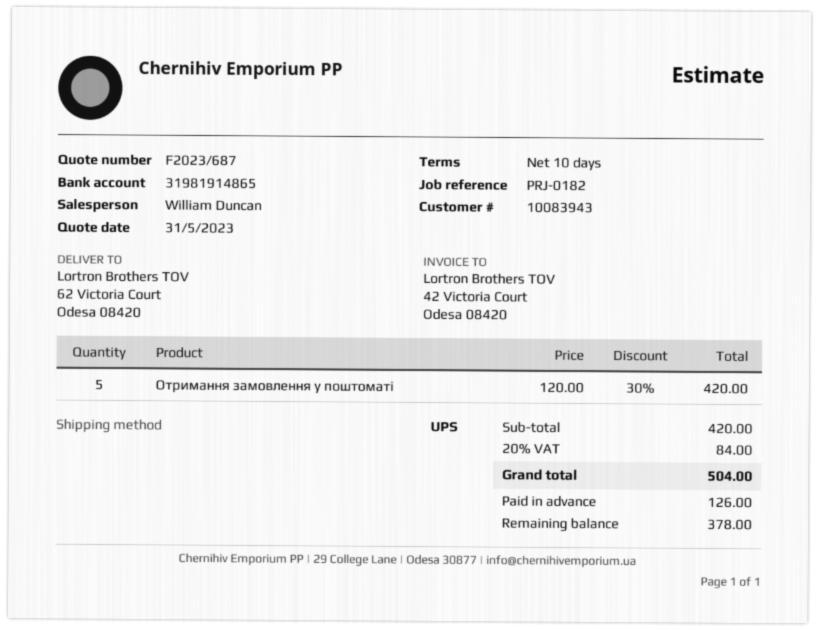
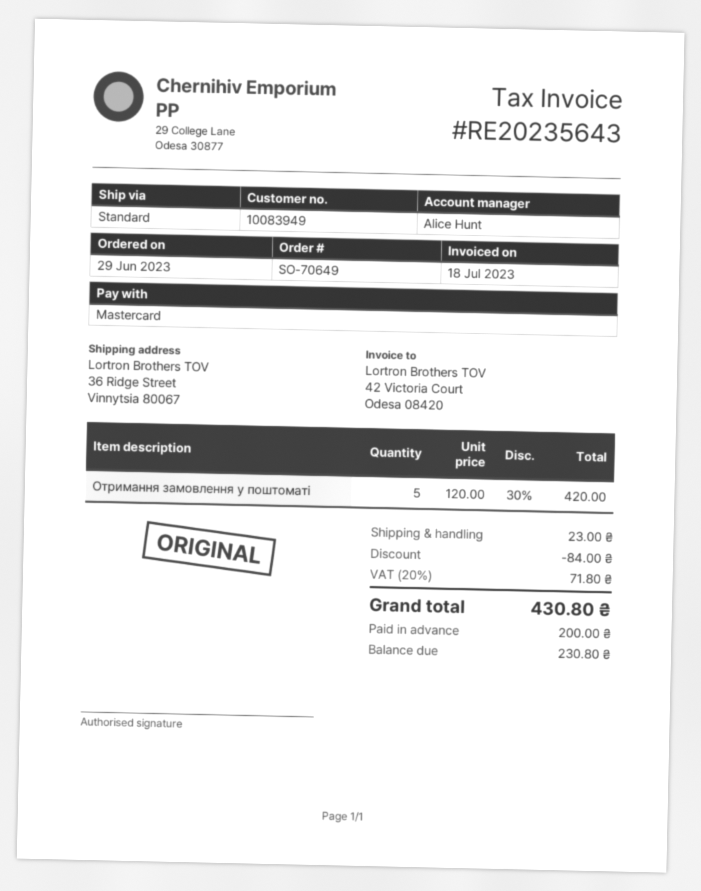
customer number: 10083943 -> 10083949
sales rep: William Duncan -> Alice Hunt
shipping method: UPS -> standard
ship to: 62 Victoria Court, Odesa 08420 -> 36 Ridge Street, Vinnytsia 80067
discount: none -> 84.00
shipping: none -> 23.00
tax: 20% = 84.00 -> 20% = 71.80
total: 504.00 -> 430.80
deposit: 126.00 -> 200.00
balance: 378.00 -> 230.80

